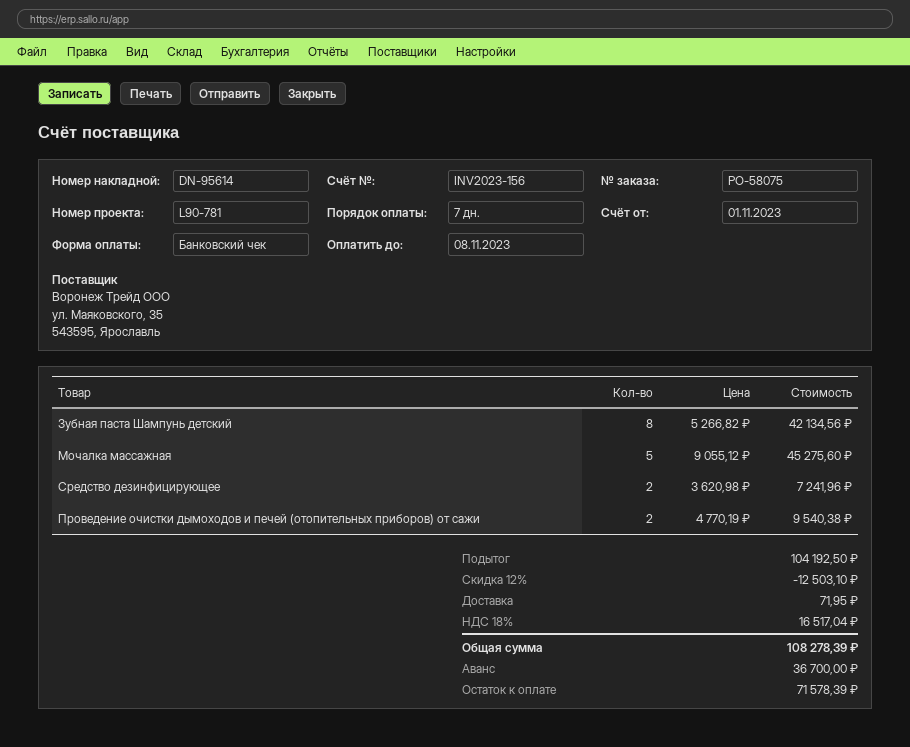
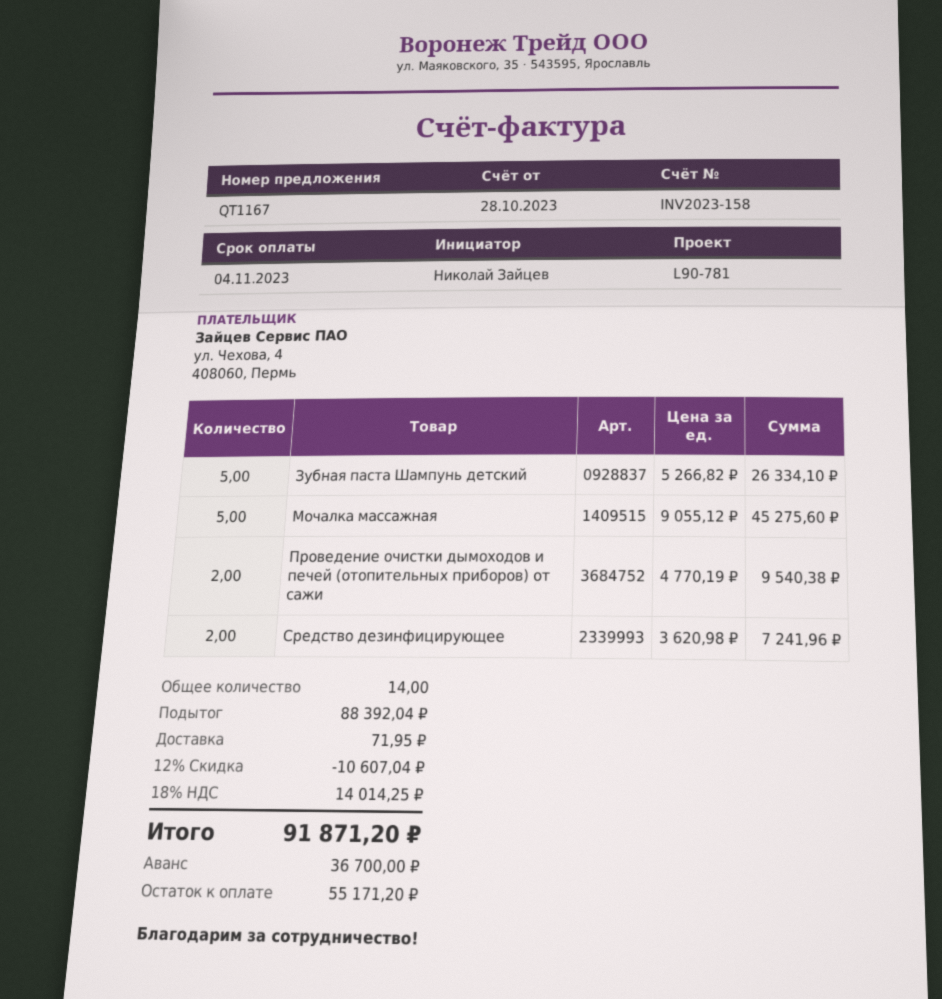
invoice number: INV2023-156 -> INV2023-158
invoice date: 2023-11-01 -> 2023-10-28
due date: 2023-11-08 -> 2023-11-04
Зубная паста Шампунь детский: 8 x 5266.82 = 42134.56 -> 5 x 5266.82 = 26334.10
subtotal: 104192.50 -> 88392.04
discount: 12% = 12503.10 -> 12% = 10607.04
tax: 18% = 16517.04 -> 18% = 14014.25
total: 108278.39 -> 91871.20
balance: 71578.39 -> 55171.20

